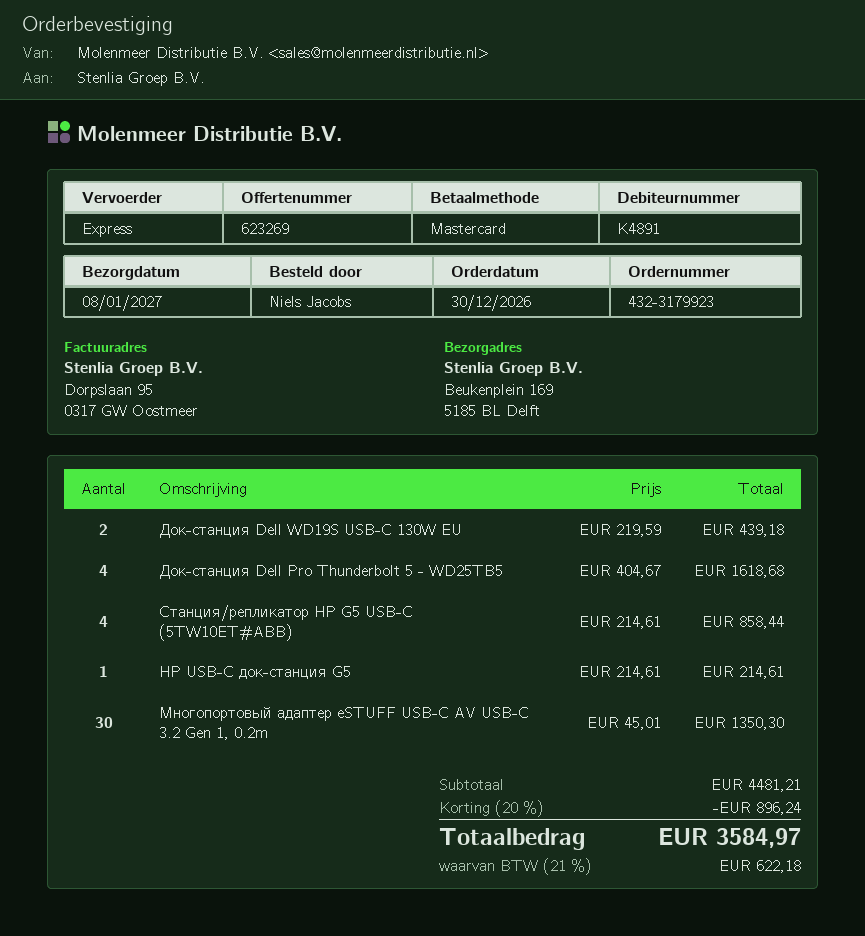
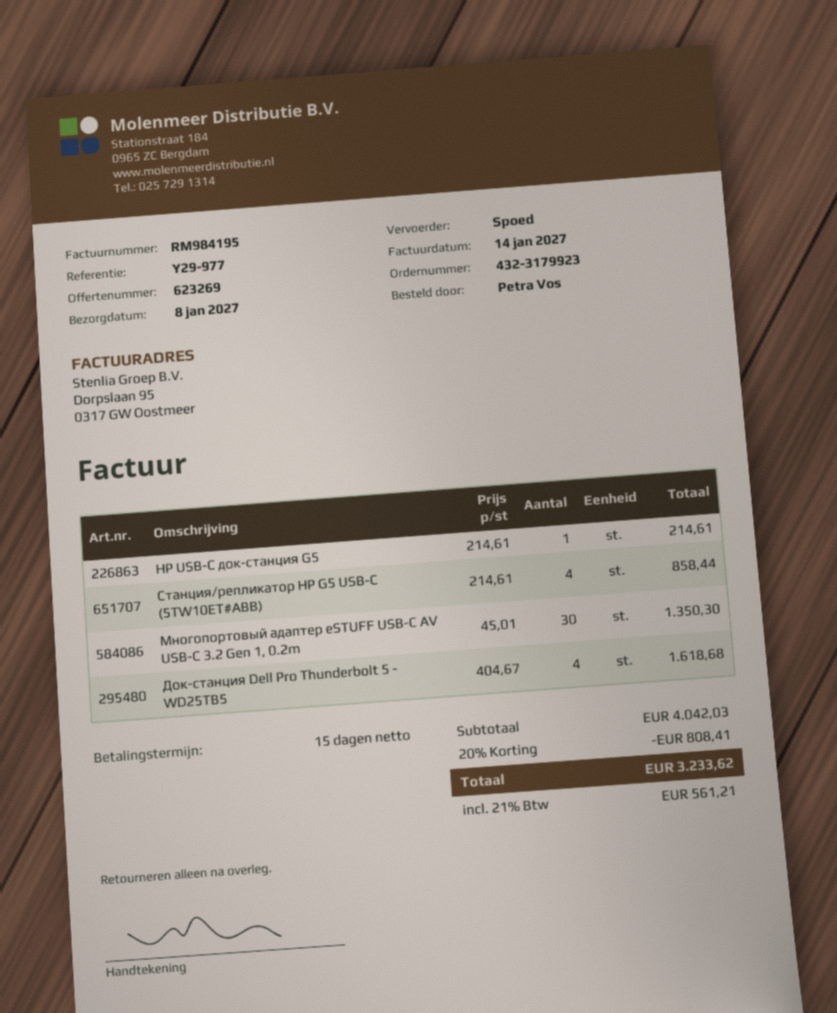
ordered by: Niels Jacobs -> Petra Vos
Док-станция Dell WD19S USB-C 130W EU: 2 x 219.59 = 439.18 -> none
subtotal: 4481.21 -> 4042.03
discount: 20% = 896.24 -> 20% = 808.41
tax: 21% = 622.18 -> 21% = 561.21
total: 3584.97 -> 3233.62

